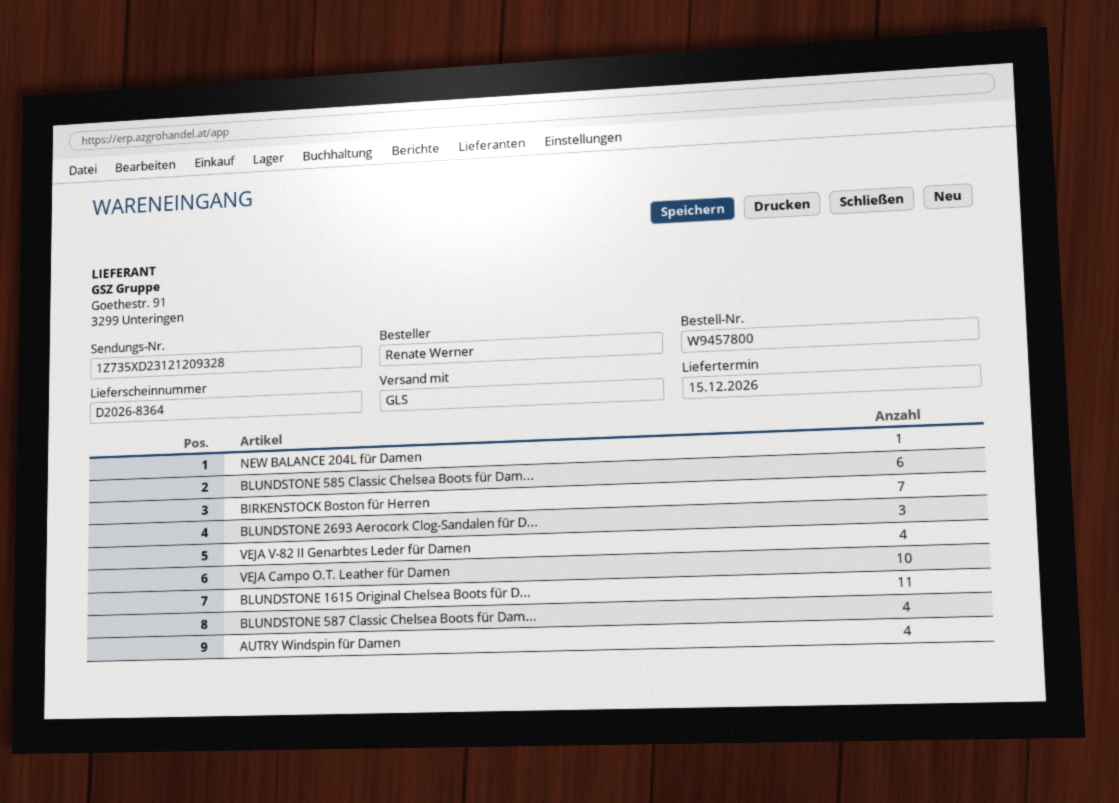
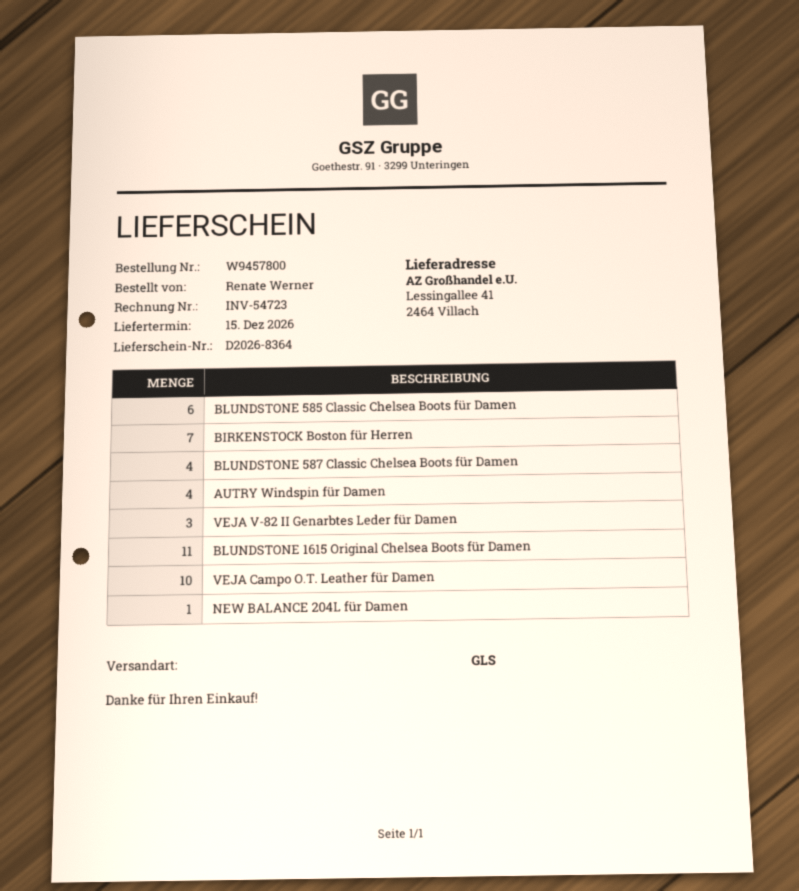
BLUNDSTONE 2693 Aerocork Clog-Sandalen für D...: 3 -> none
VEJA V-82 II Genarbtes Leder für Damen: 4 -> 3

